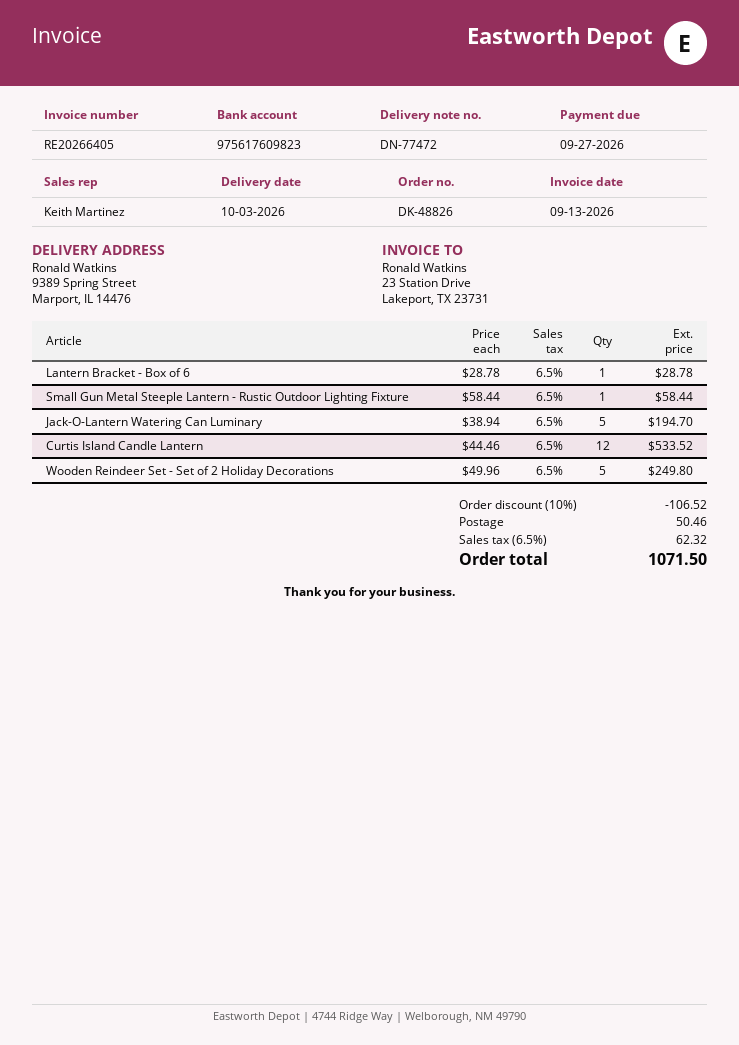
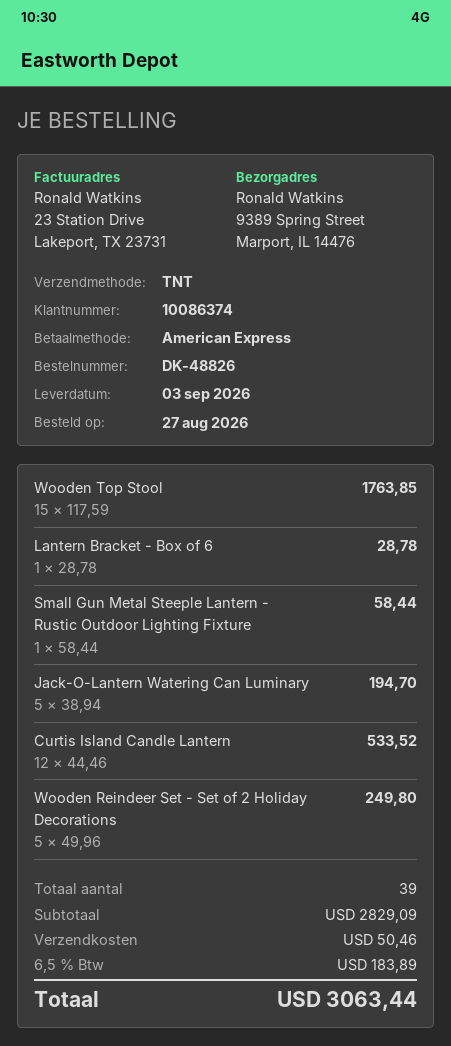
delivery date: 2026-10-03 -> 2026-09-03
Wooden Top Stool: none -> 15 x 117.59 = 1763.85
discount: 10% = 106.52 -> none
tax: 6.5% = 62.32 -> 6.5% = 183.89
total: 1071.50 -> 3063.44

